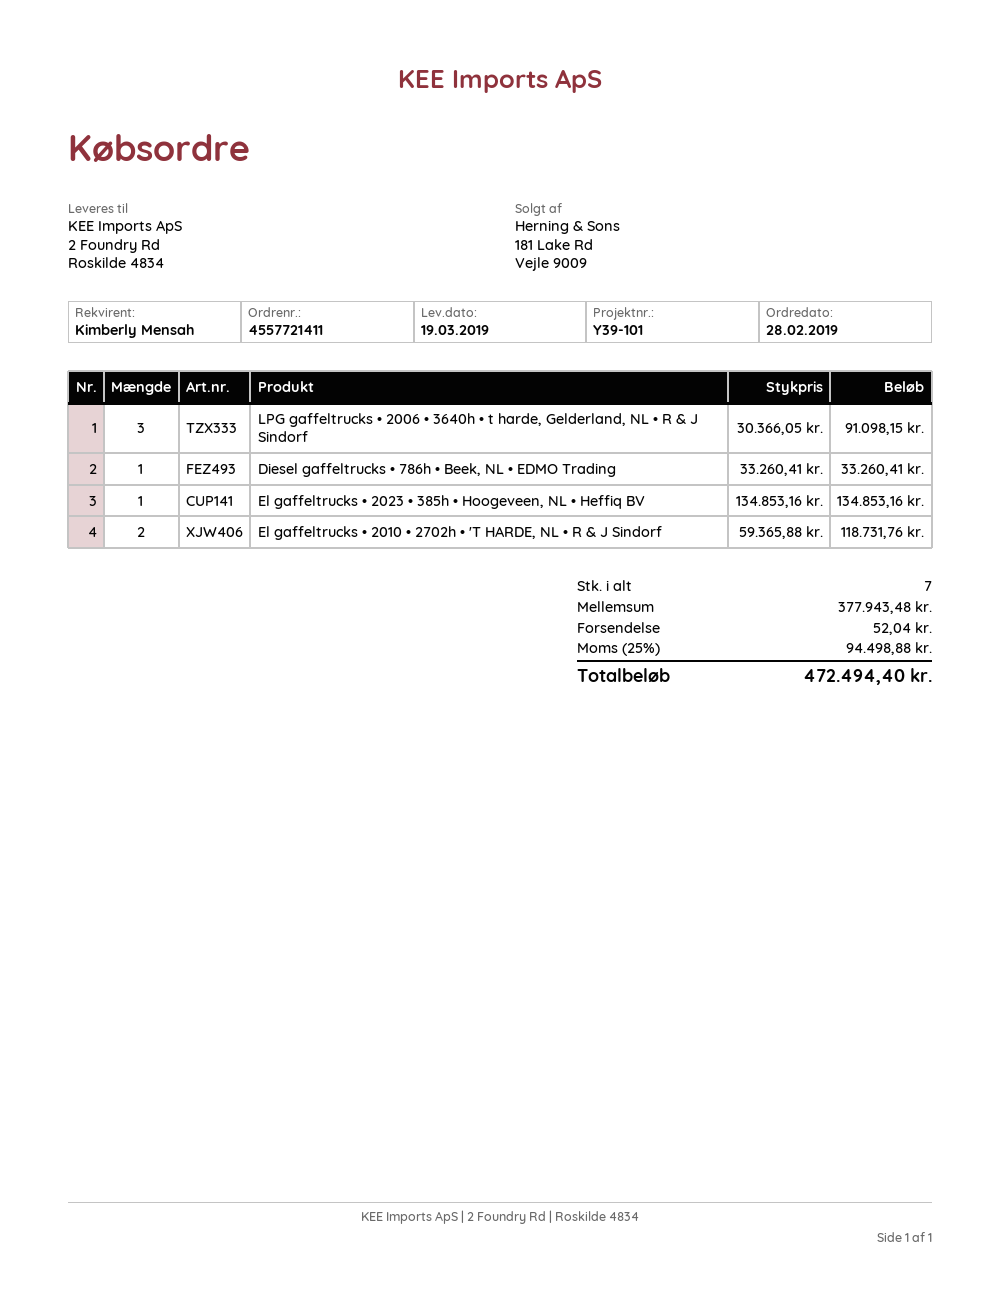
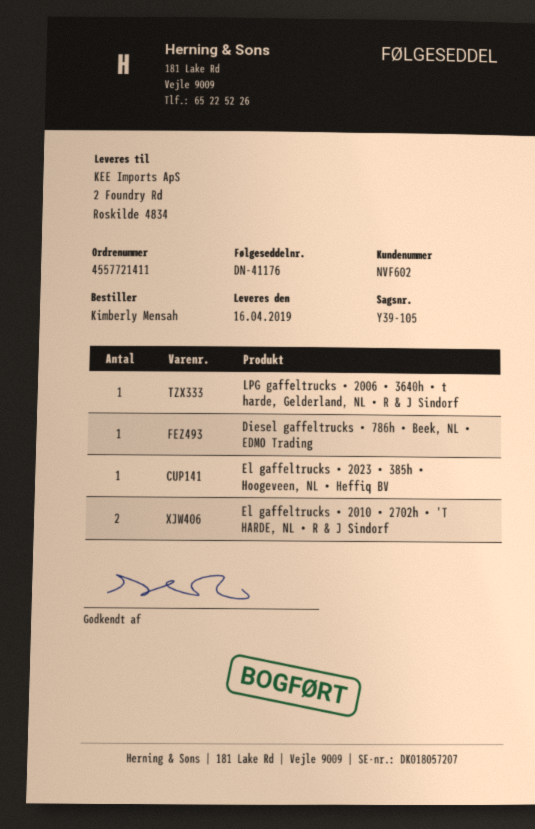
delivery date: 2019-03-19 -> 2019-04-16
reference: Y39-101 -> Y39-105
LPG gaffeltrucks • 2006 • 3640h • t harde, Gelderland, NL • R & J Sindorf: 3 -> 1

